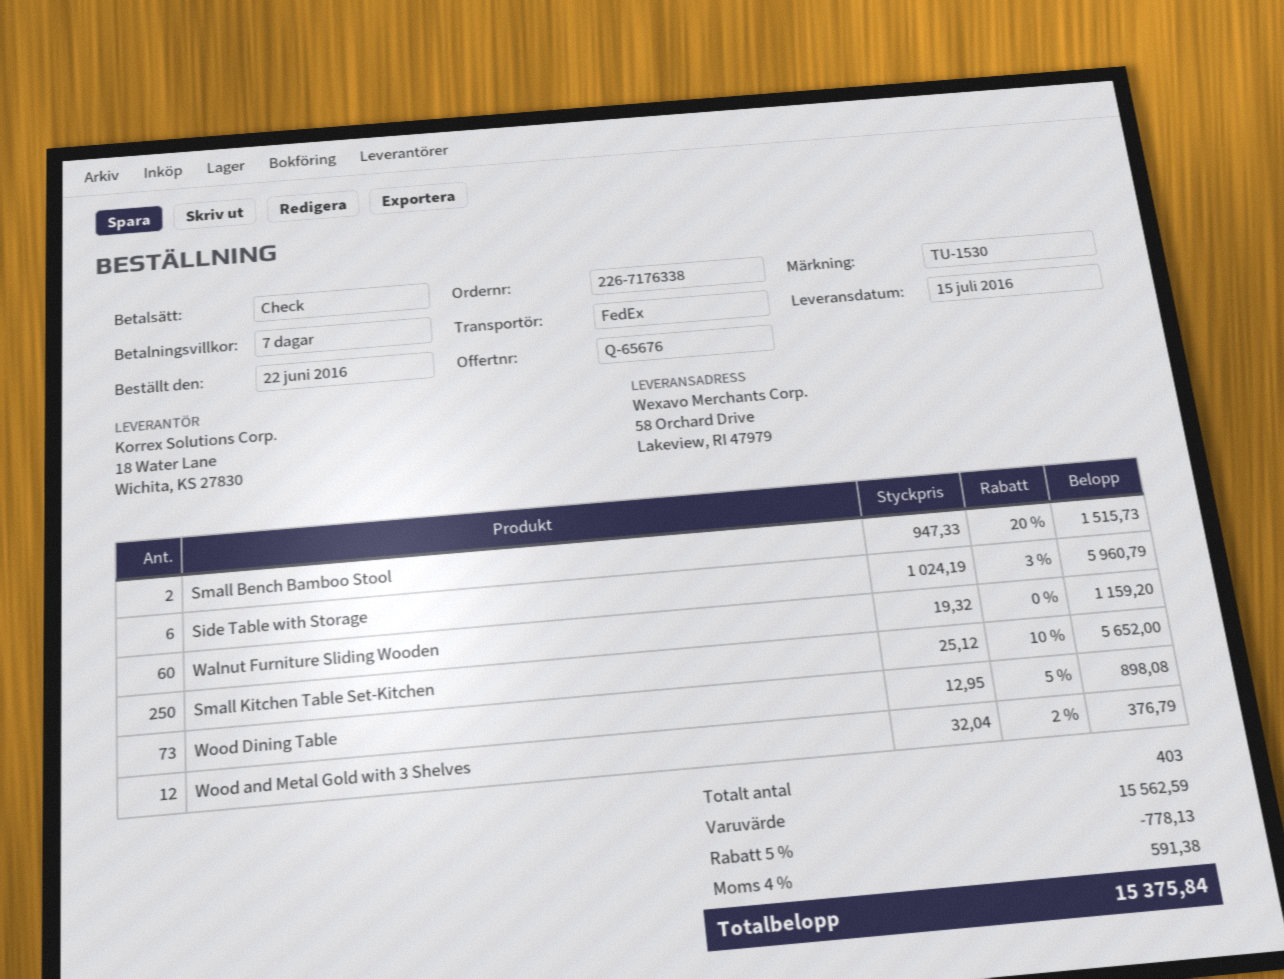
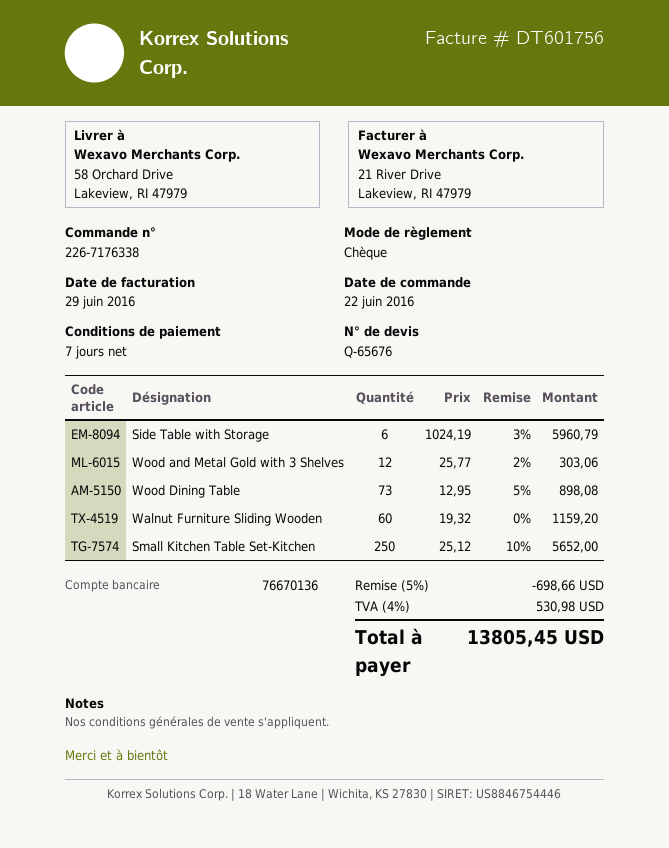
Small Bench Bamboo Stool: 2 x 947.33 - 20% = 1515.73 -> none
Wood and Metal Gold with 3 Shelves: 12 x 32.04 - 2% = 376.79 -> 12 x 25.77 - 2% = 303.06
discount: 5% = 778.13 -> 5% = 698.66
tax: 4% = 591.38 -> 4% = 530.98
total: 15375.84 -> 13805.45

